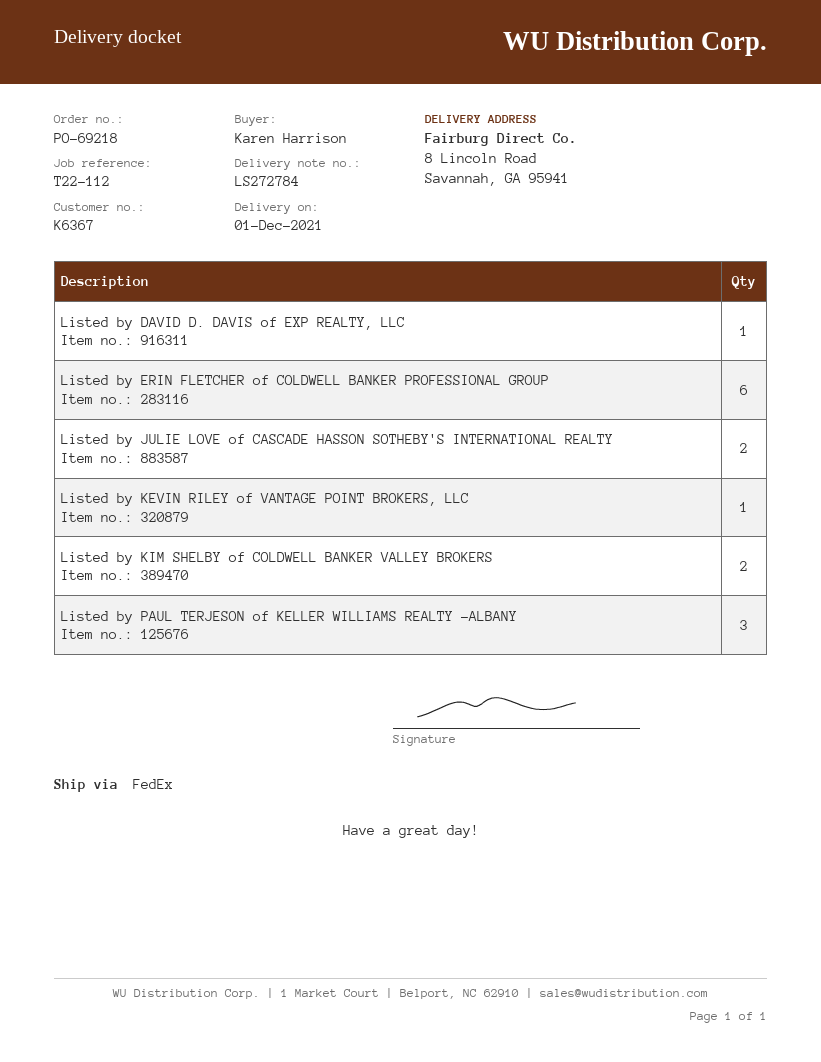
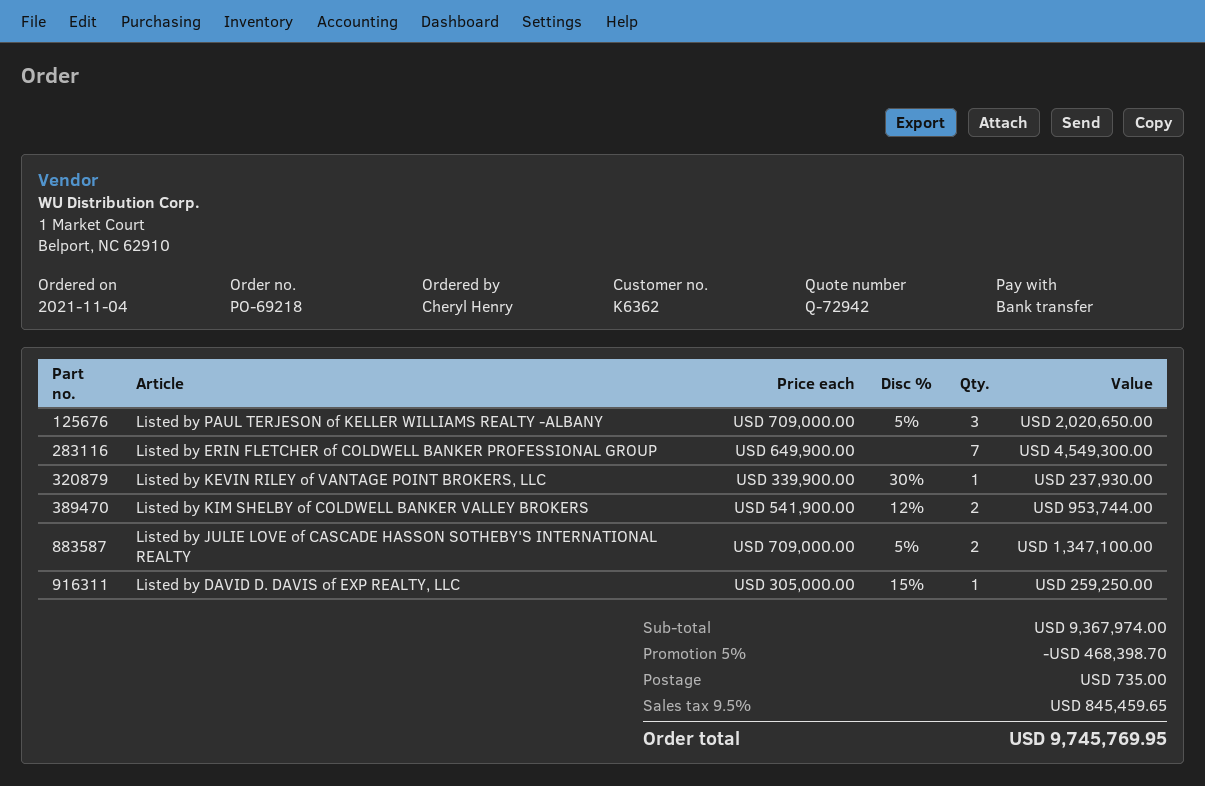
customer number: K6367 -> K6362
ordered by: Karen Harrison -> Cheryl Henry
Listed by ERIN FLETCHER of COLDWELL BANKER PROFESSIONAL GROUP: 6 -> 7

